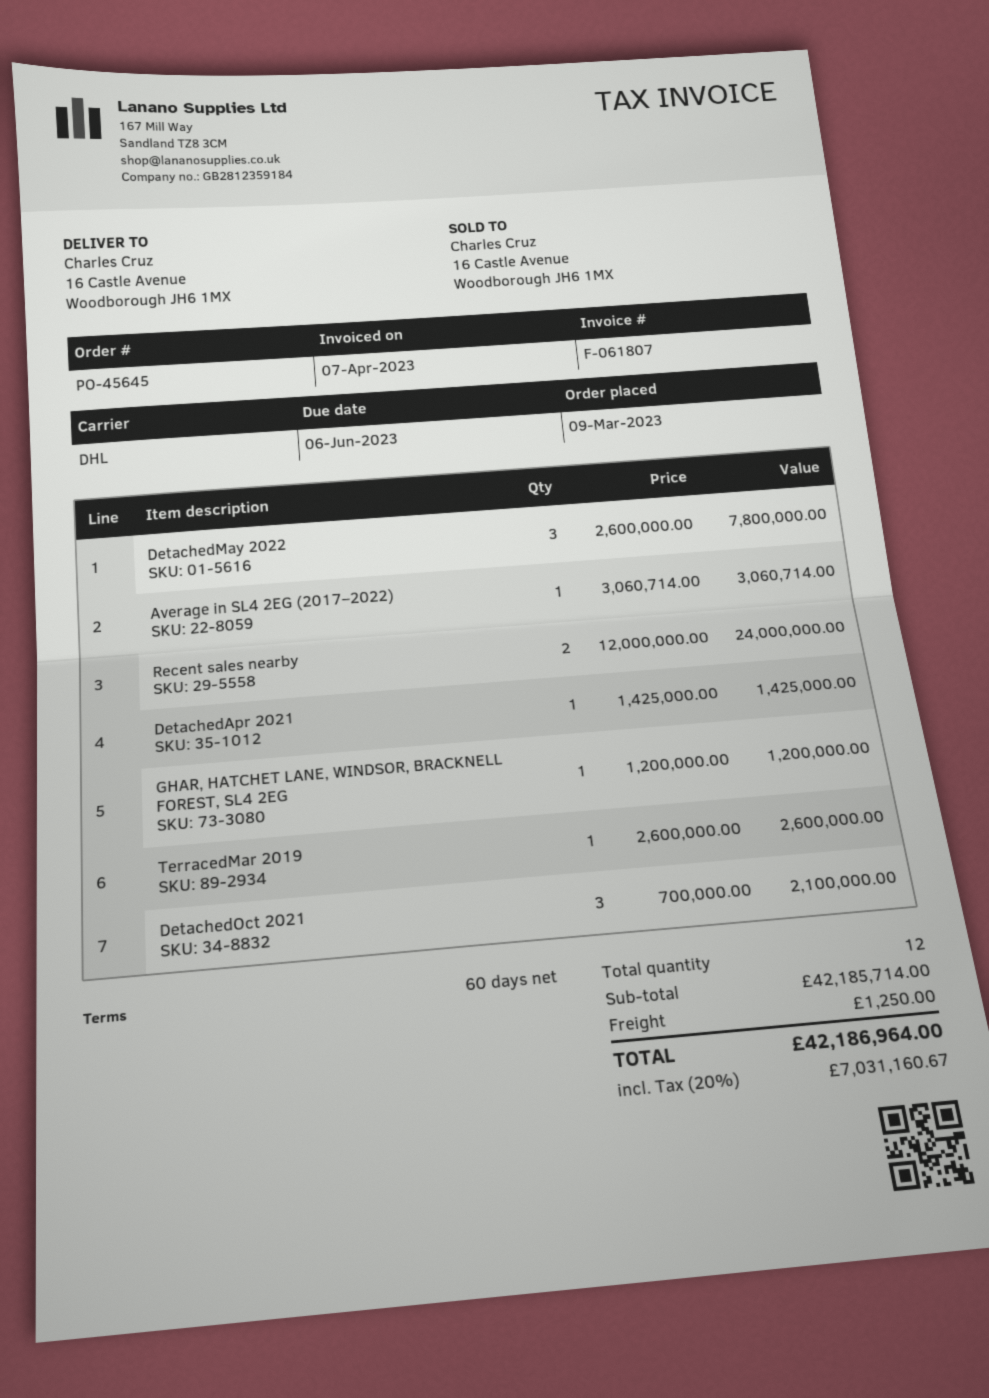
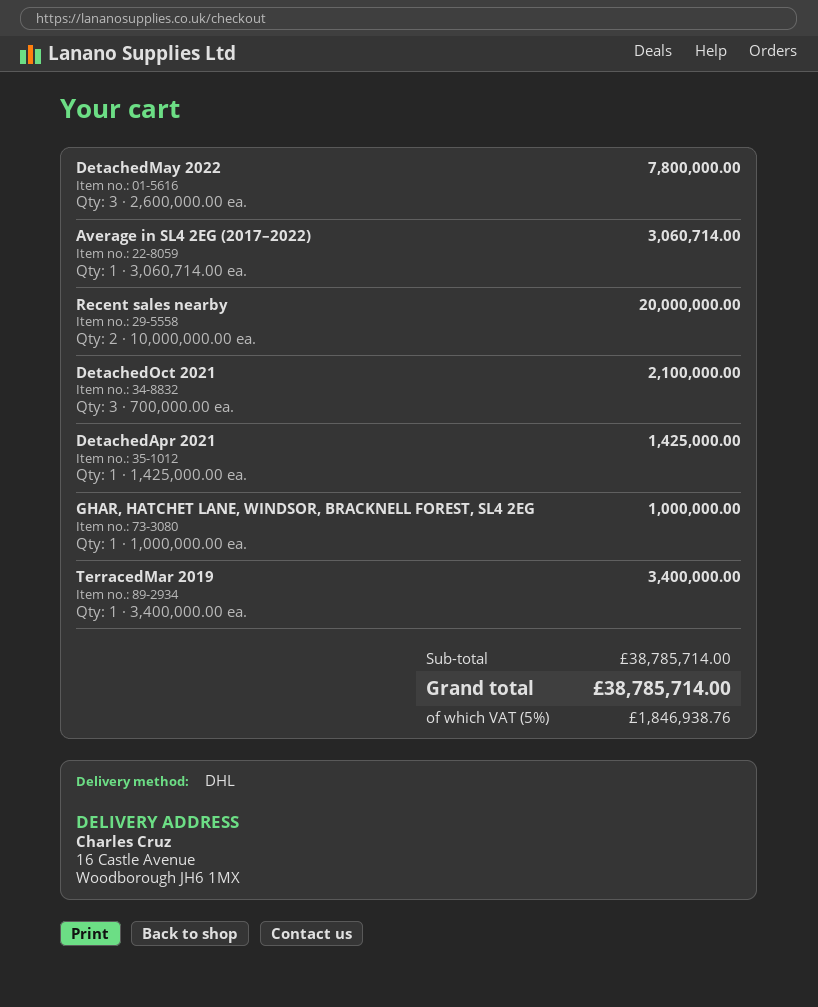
Recent sales nearby: 2 x 12000000.00 = 24000000.00 -> 2 x 10000000.00 = 20000000.00
GHAR, HATCHET LANE, WINDSOR, BRACKNELL FOREST, SL4 2EG: 1 x 1200000.00 = 1200000.00 -> 1 x 1000000.00 = 1000000.00
TerracedMar 2019: 1 x 2600000.00 = 2600000.00 -> 1 x 3400000.00 = 3400000.00
subtotal: 42185714.00 -> 38785714.00
shipping: 1250.00 -> none
tax: 20% = 7031160.67 -> 5% = 1846938.76
total: 42186964.00 -> 38785714.00

